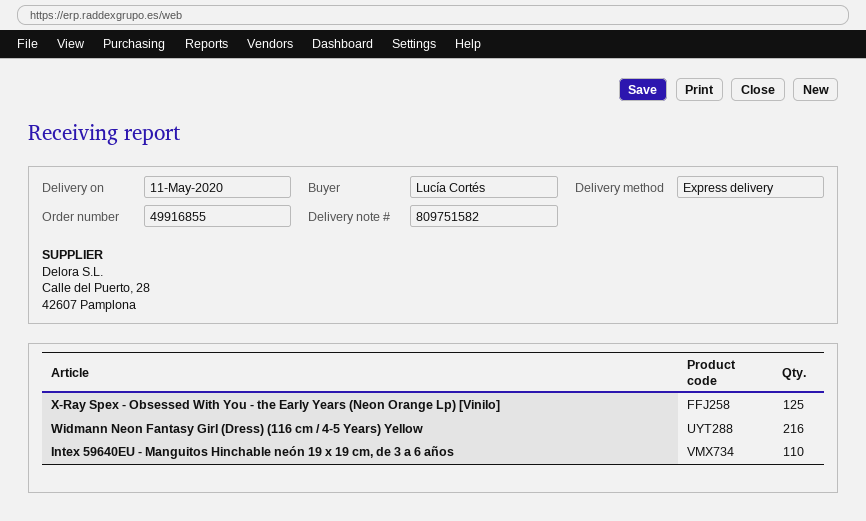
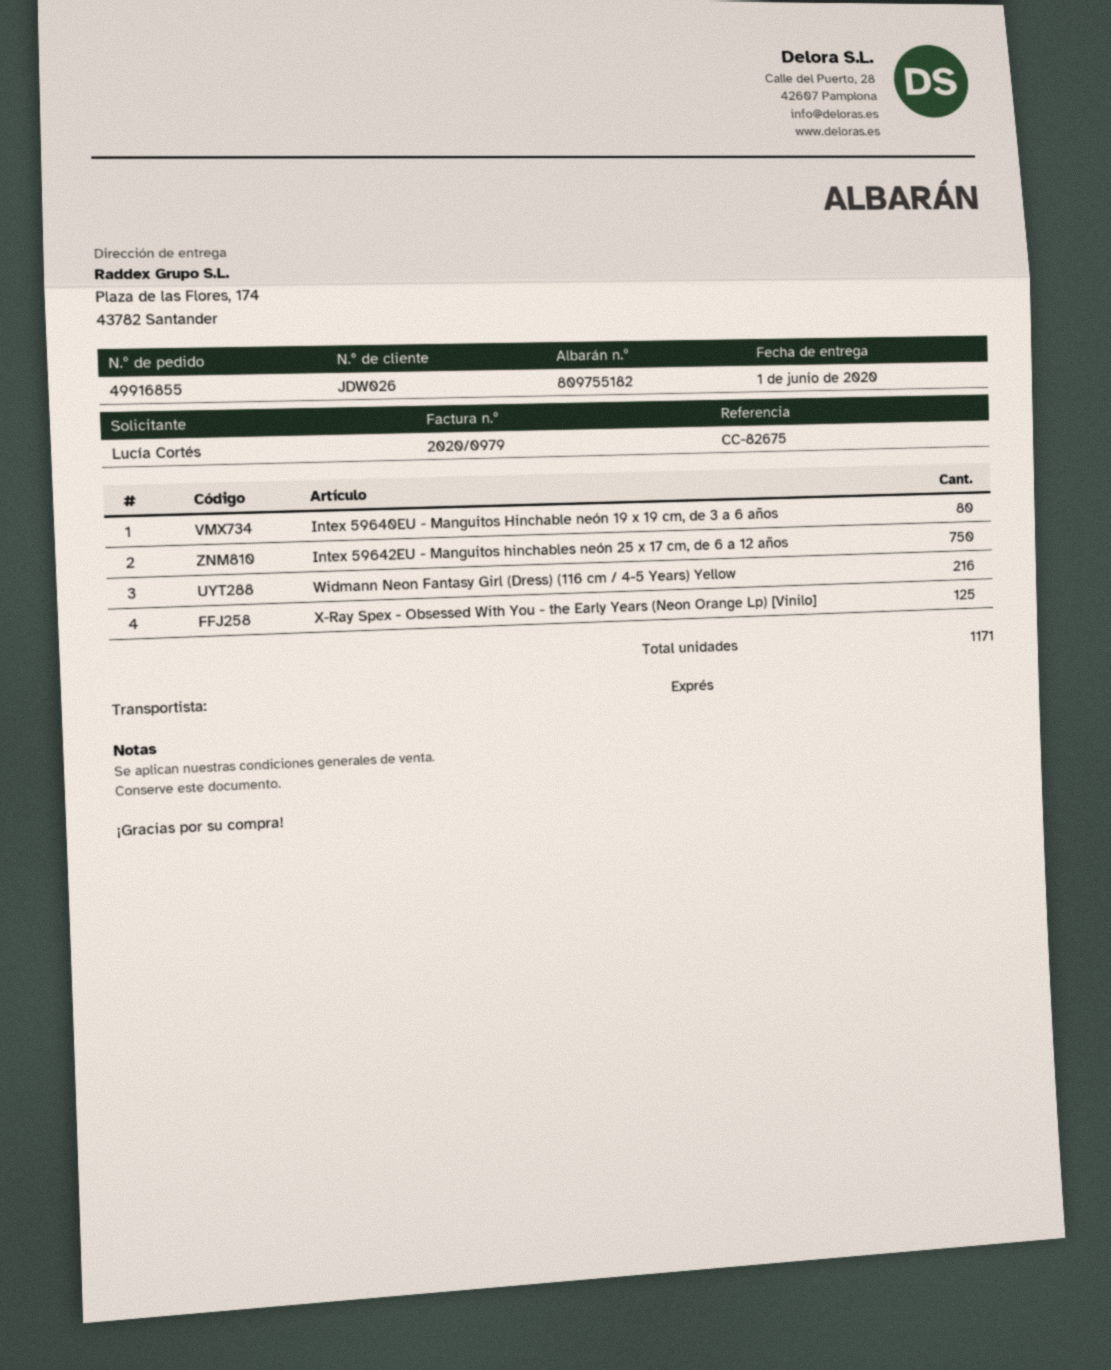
delivery note number: 809751582 -> 809755182
delivery date: 2020-05-11 -> 2020-06-01
Intex 59640EU - Manguitos Hinchable neón 19 x 19 cm, de 3 a 6 años: 110 -> 80
Intex 59642EU - Manguitos hinchables neón 25 x 17 cm, de 6 a 12 años: none -> 750

